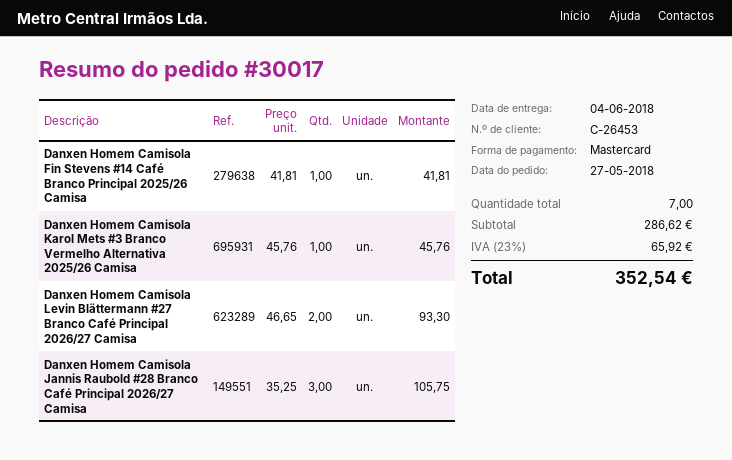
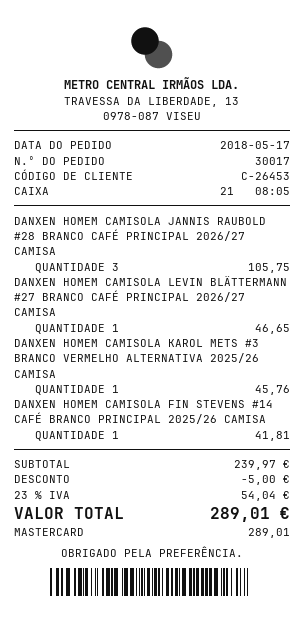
order date: 2018-05-27 -> 2018-05-17
Danxen Homem Camisola Levin Blättermann #27 Branco Café Principal 2026/27 Camisa: 2 for 93.30 -> 1 for 46.65
subtotal: 286.62 -> 239.97
discount: none -> 5.00
tax: 23% = 65.92 -> 23% = 54.04
total: 352.54 -> 289.01

